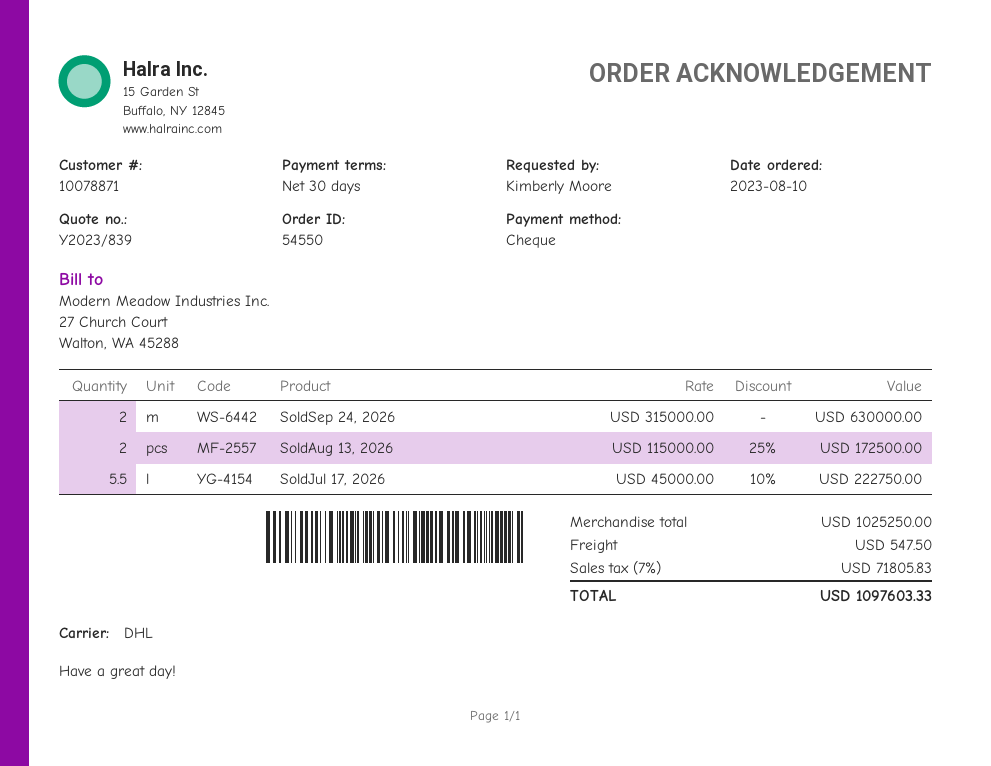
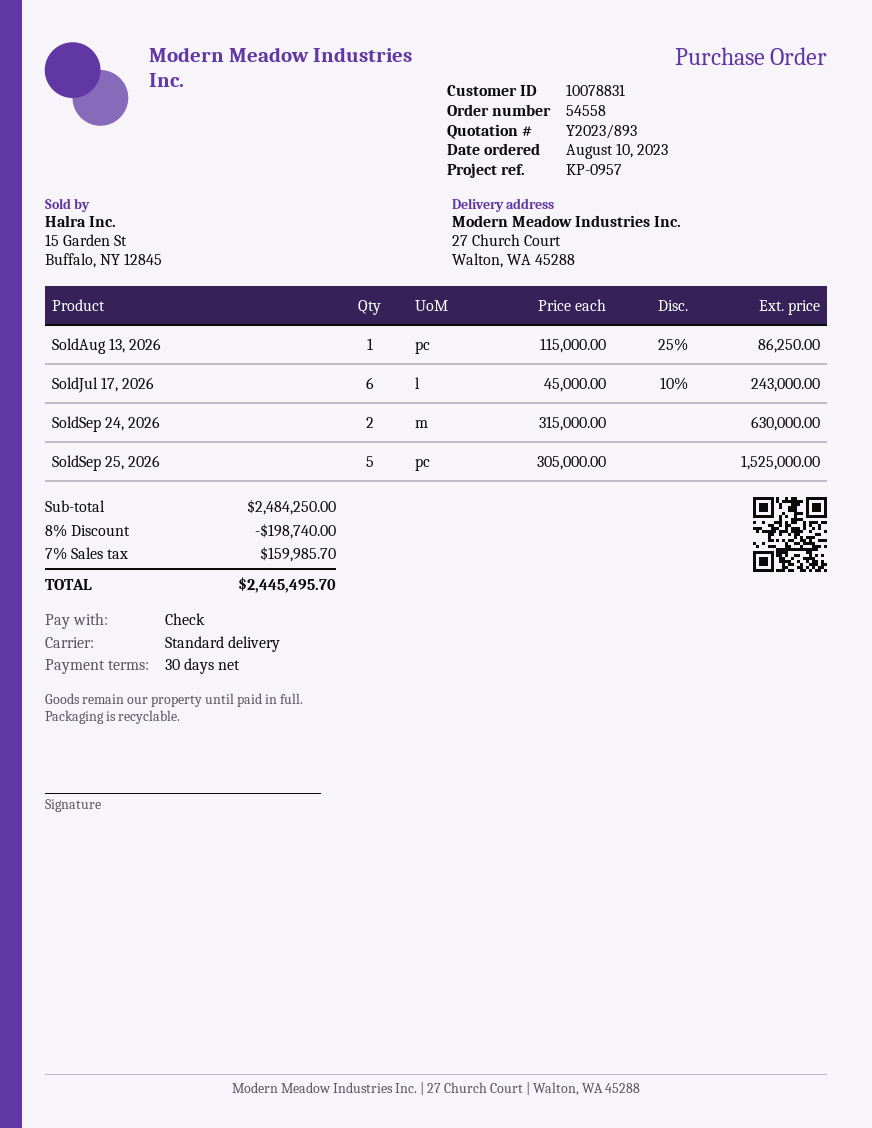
quote number: Y2023/839 -> Y2023/893
order number: 54550 -> 54558
customer number: 10078871 -> 10078831
shipping method: DHL -> standard
SoldAug 13, 2026: 2 x 115000.00 - 25% = 172500.00 -> 1 x 115000.00 - 25% = 86250.00
SoldJul 17, 2026: 5.5 x 45000.00 - 10% = 222750.00 -> 6 x 45000.00 - 10% = 243000.00
SoldSep 25, 2026: none -> 5 x 305000.00 = 1525000.00
subtotal: 1025250.00 -> 2484250.00
discount: none -> 8% = 198740.00
shipping: 547.50 -> none
tax: 7% = 71805.83 -> 7% = 159985.70
total: 1097603.33 -> 2445495.70

